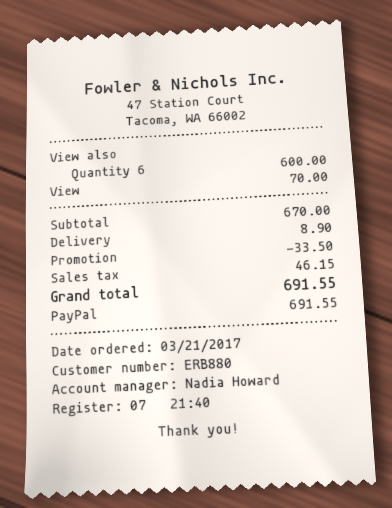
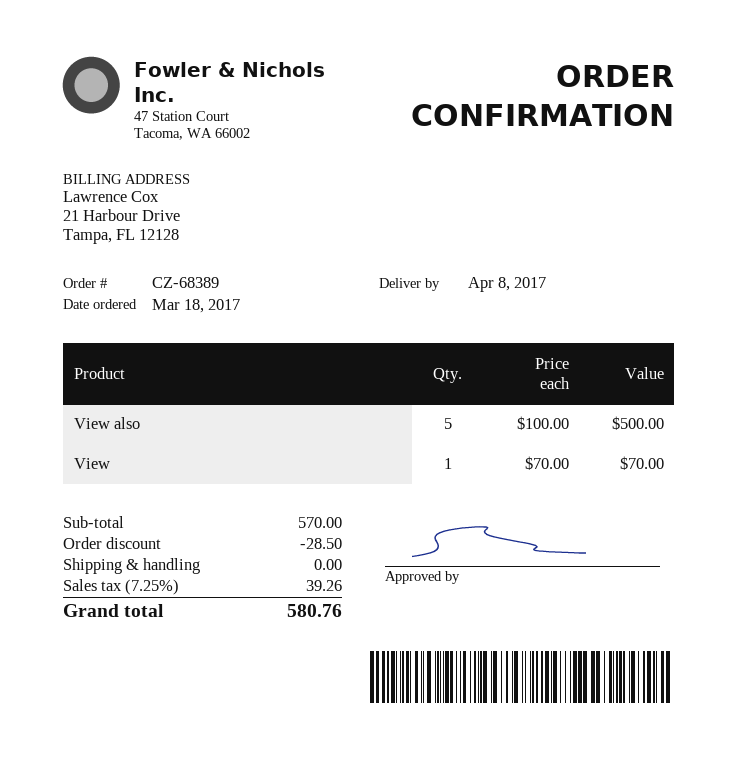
order date: 2017-03-21 -> 2017-03-18
View also: 6 for 600.00 -> 5 for 500.00
subtotal: 670.00 -> 570.00
discount: 33.50 -> 28.50
shipping: 8.90 -> 0.00
tax: 46.15 -> 39.26
total: 691.55 -> 580.76

